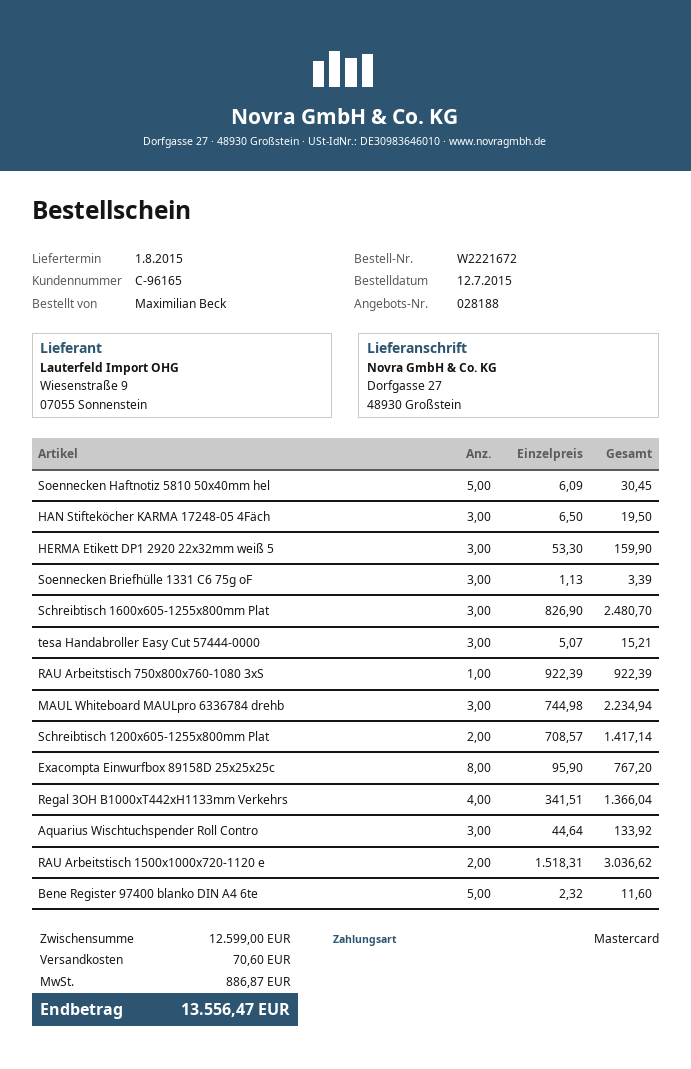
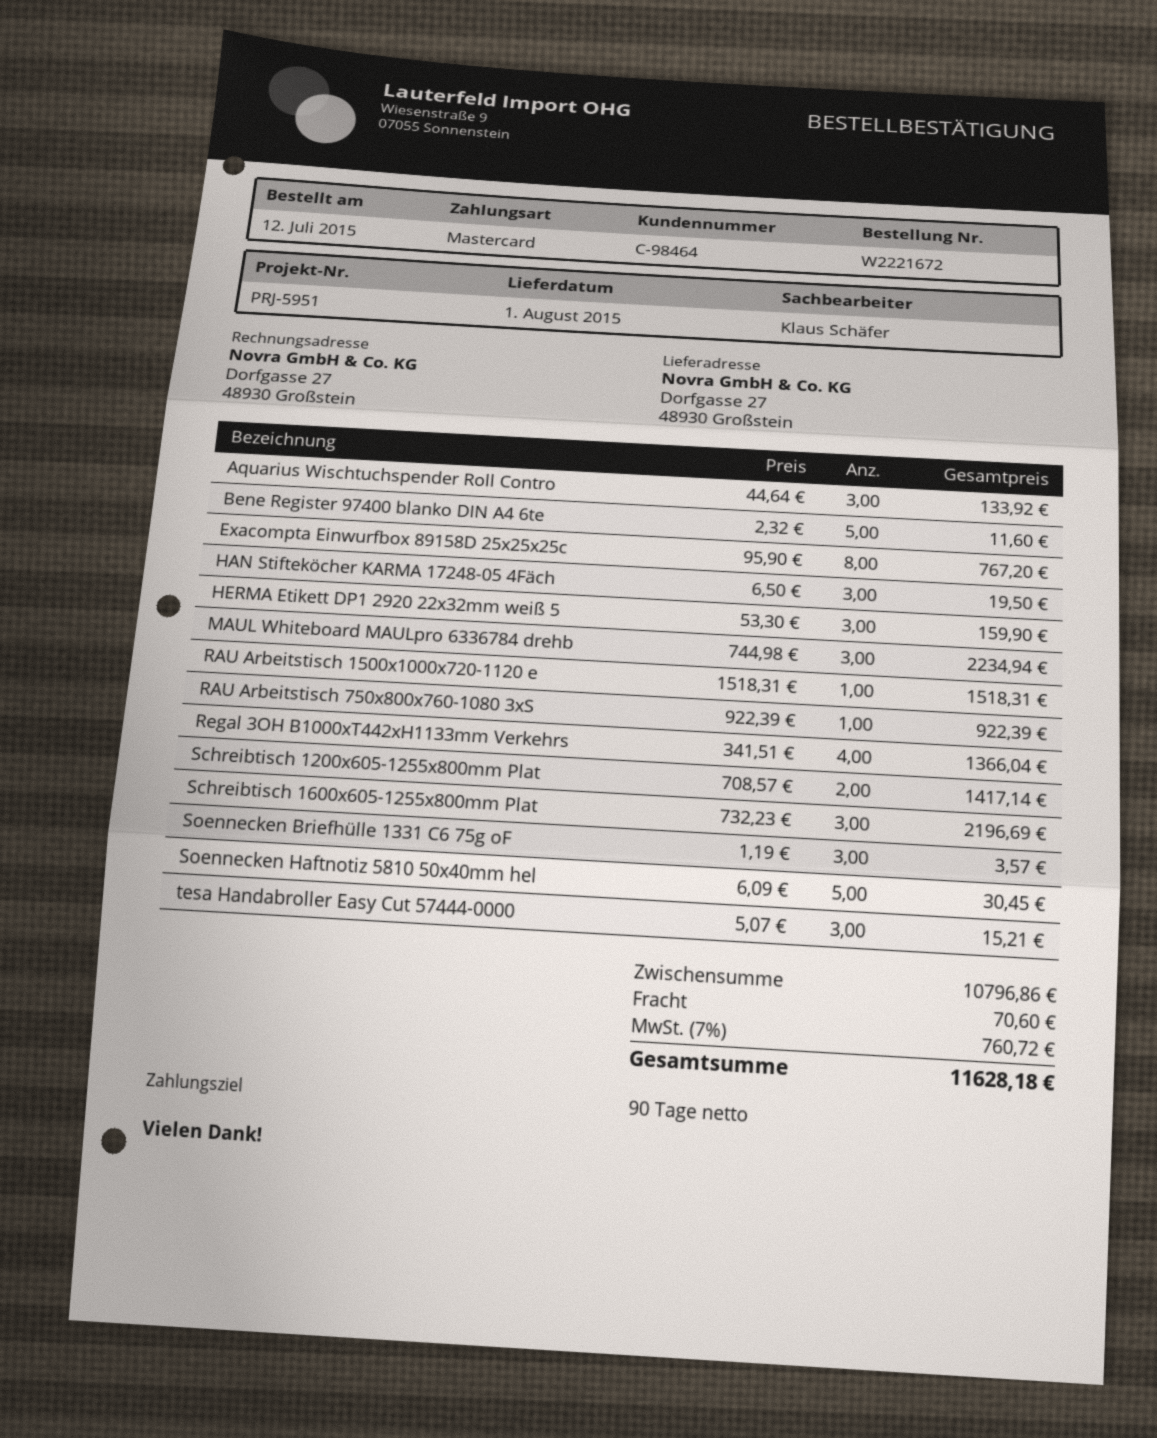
customer number: C-96165 -> C-98464
Soennecken Briefhülle 1331 C6 75g oF: 3 x 1.13 = 3.39 -> 3 x 1.19 = 3.57
Schreibtisch 1600x605-1255x800mm Plat: 3 x 826.90 = 2480.70 -> 3 x 732.23 = 2196.69
RAU Arbeitstisch 1500x1000x720-1120 e: 2 x 1518.31 = 3036.62 -> 1 x 1518.31 = 1518.31
subtotal: 12599.00 -> 10796.86
tax: 886.87 -> 760.72
total: 13556.47 -> 11628.18

